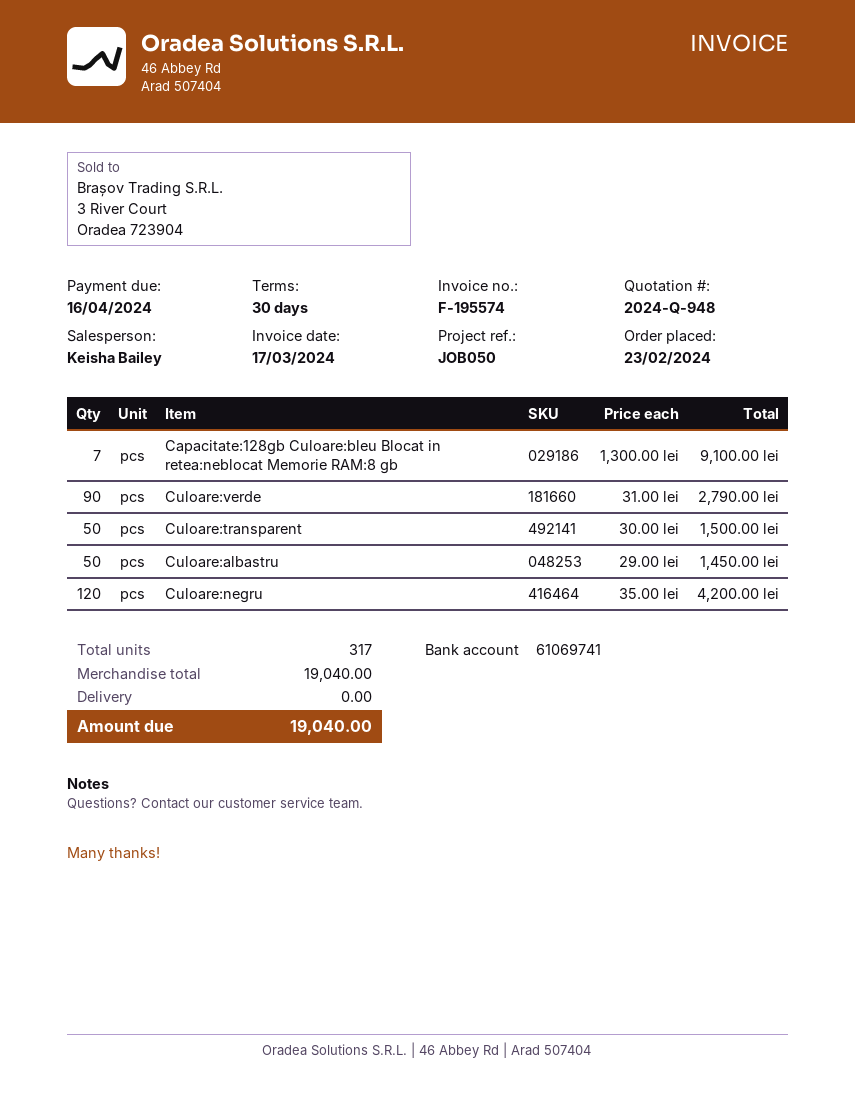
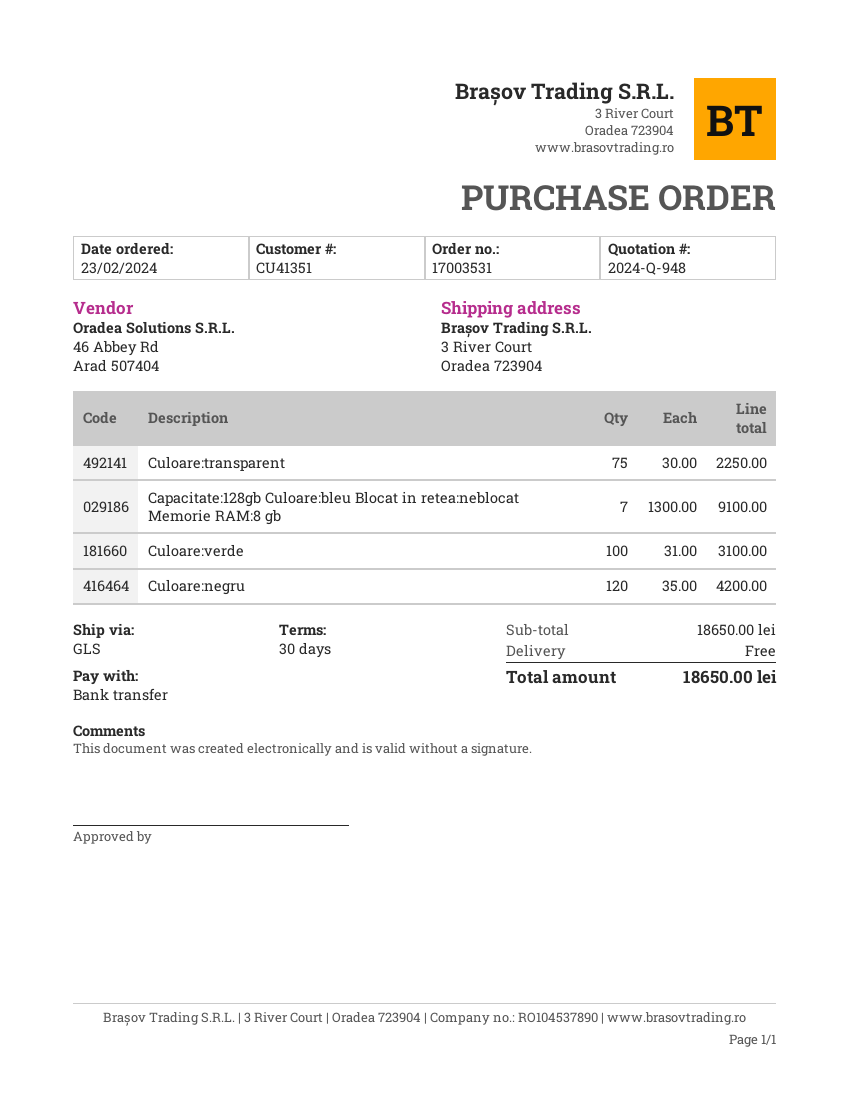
Culoare:verde: 90 x 31.00 = 2790.00 -> 100 x 31.00 = 3100.00
Culoare:transparent: 50 x 30.00 = 1500.00 -> 75 x 30.00 = 2250.00
Culoare:albastru: 50 x 29.00 = 1450.00 -> none
subtotal: 19040.00 -> 18650.00
total: 19040.00 -> 18650.00

